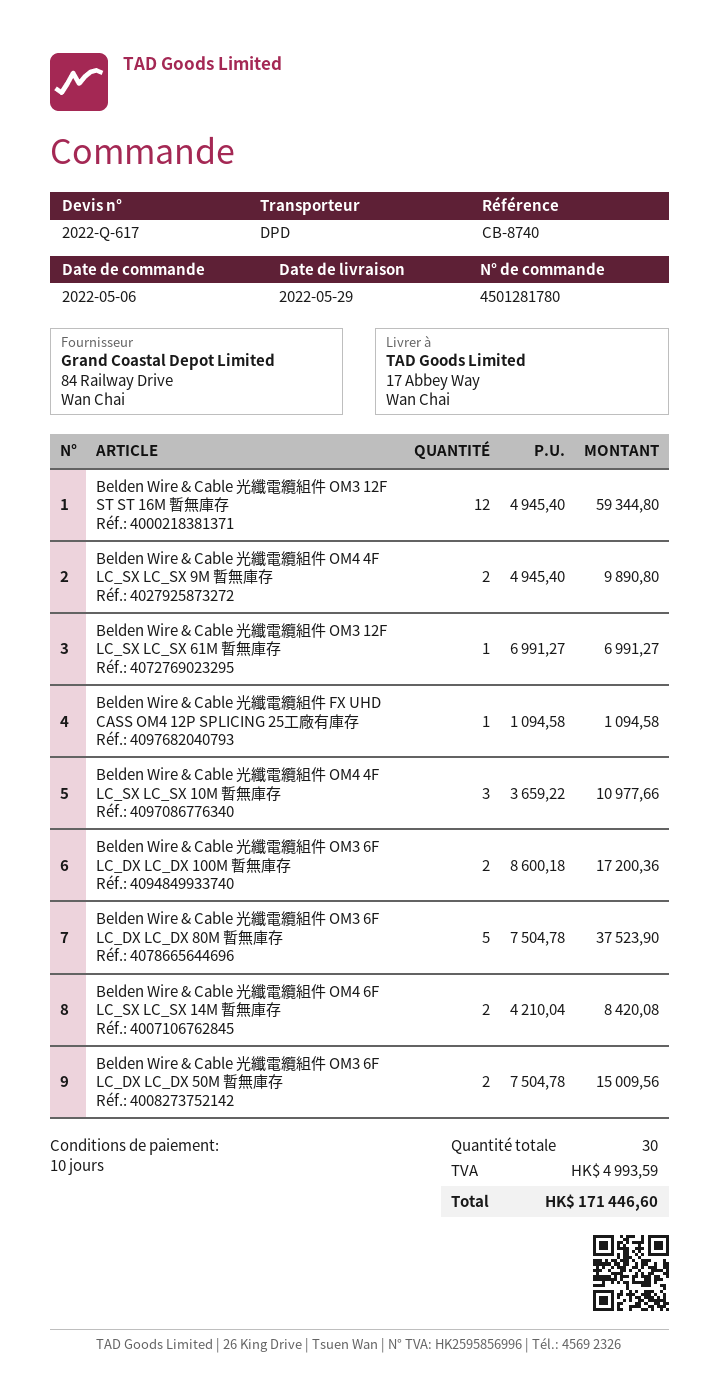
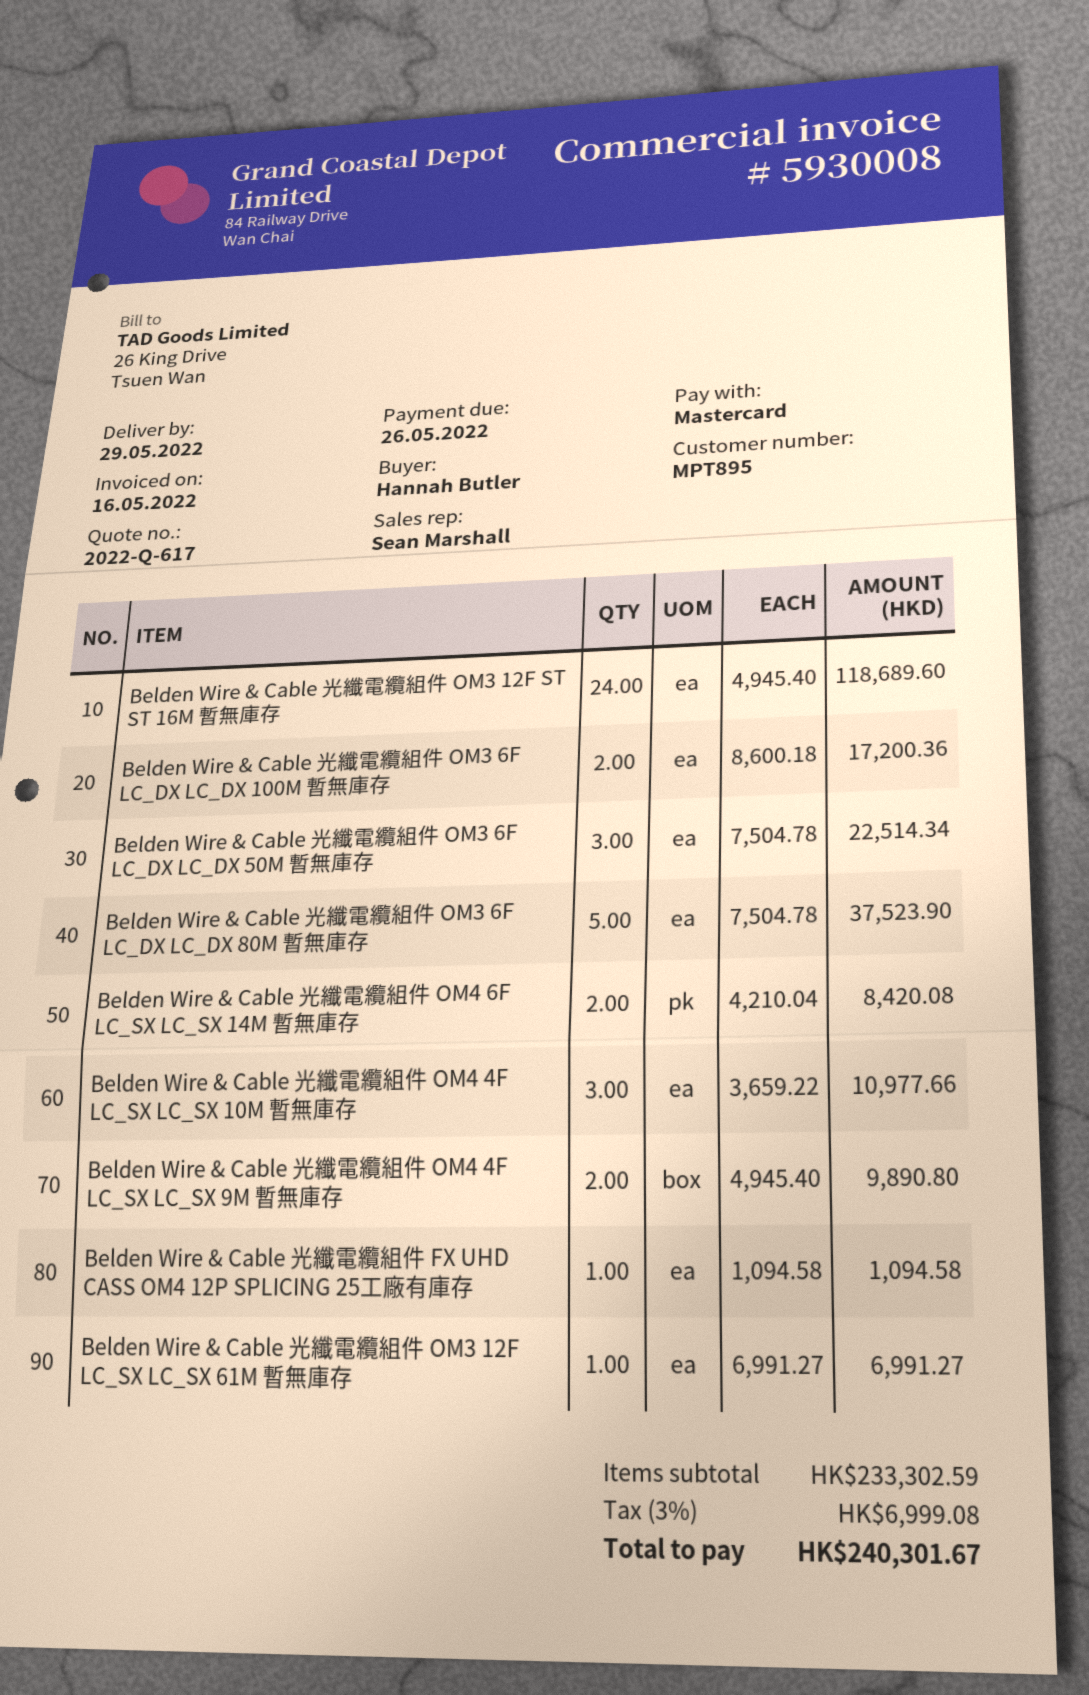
Belden Wire & Cable 光纖電纜組件 OM3 12F ST ST 16M 暫無庫存: 12 x 4945.40 = 59344.80 -> 24 x 4945.40 = 118689.60
Belden Wire & Cable 光纖電纜組件 OM3 6F LC_DX LC_DX 50M 暫無庫存: 2 x 7504.78 = 15009.56 -> 3 x 7504.78 = 22514.34
tax: 4993.59 -> 6999.08
total: 171446.60 -> 240301.67

